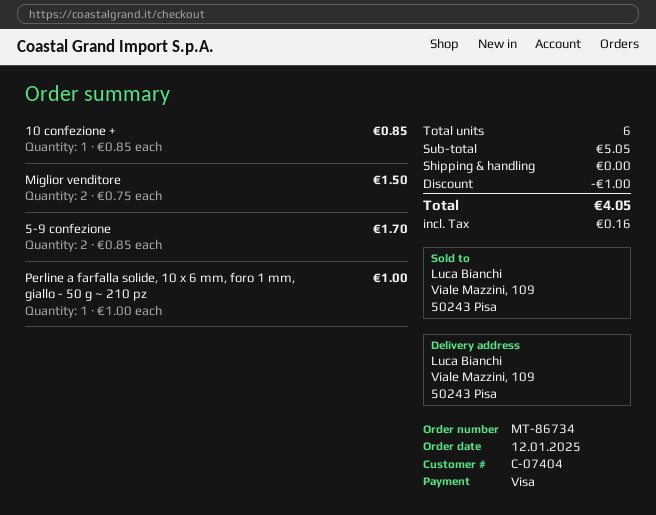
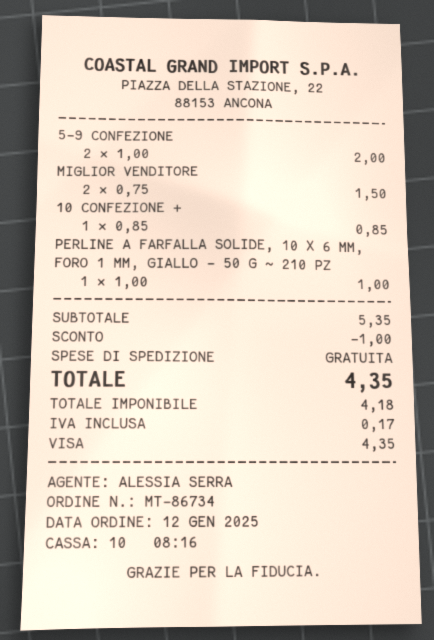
5-9 confezione: 2 x 0.85 = 1.70 -> 2 x 1.00 = 2.00
subtotal: 5.05 -> 5.35
tax: 0.16 -> 0.17
total: 4.05 -> 4.35

